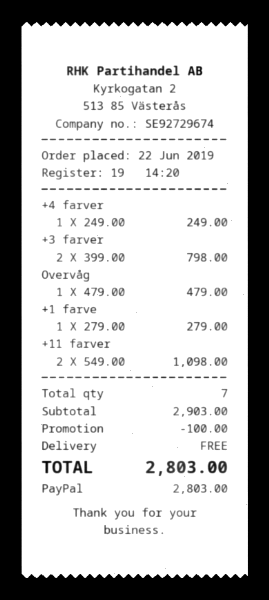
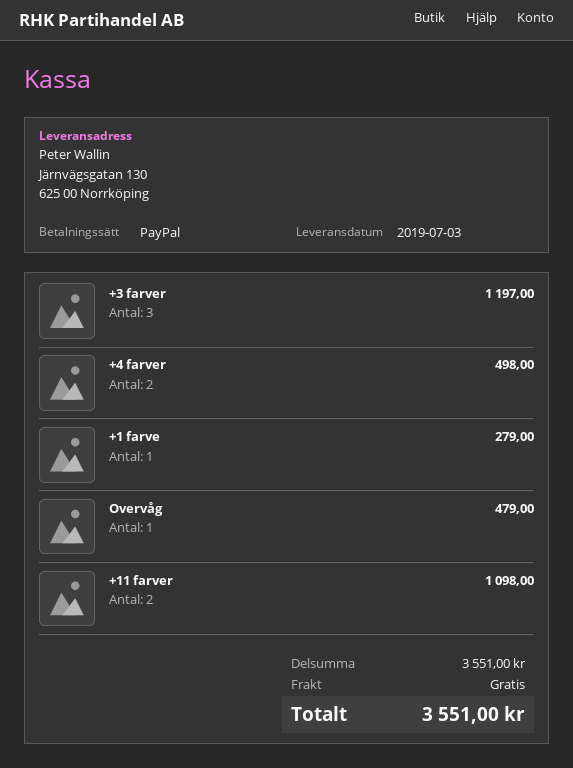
+4 farver: 1 for 249.00 -> 2 for 498.00
+3 farver: 2 for 798.00 -> 3 for 1197.00
subtotal: 2903.00 -> 3551.00
discount: 100.00 -> none
total: 2803.00 -> 3551.00

